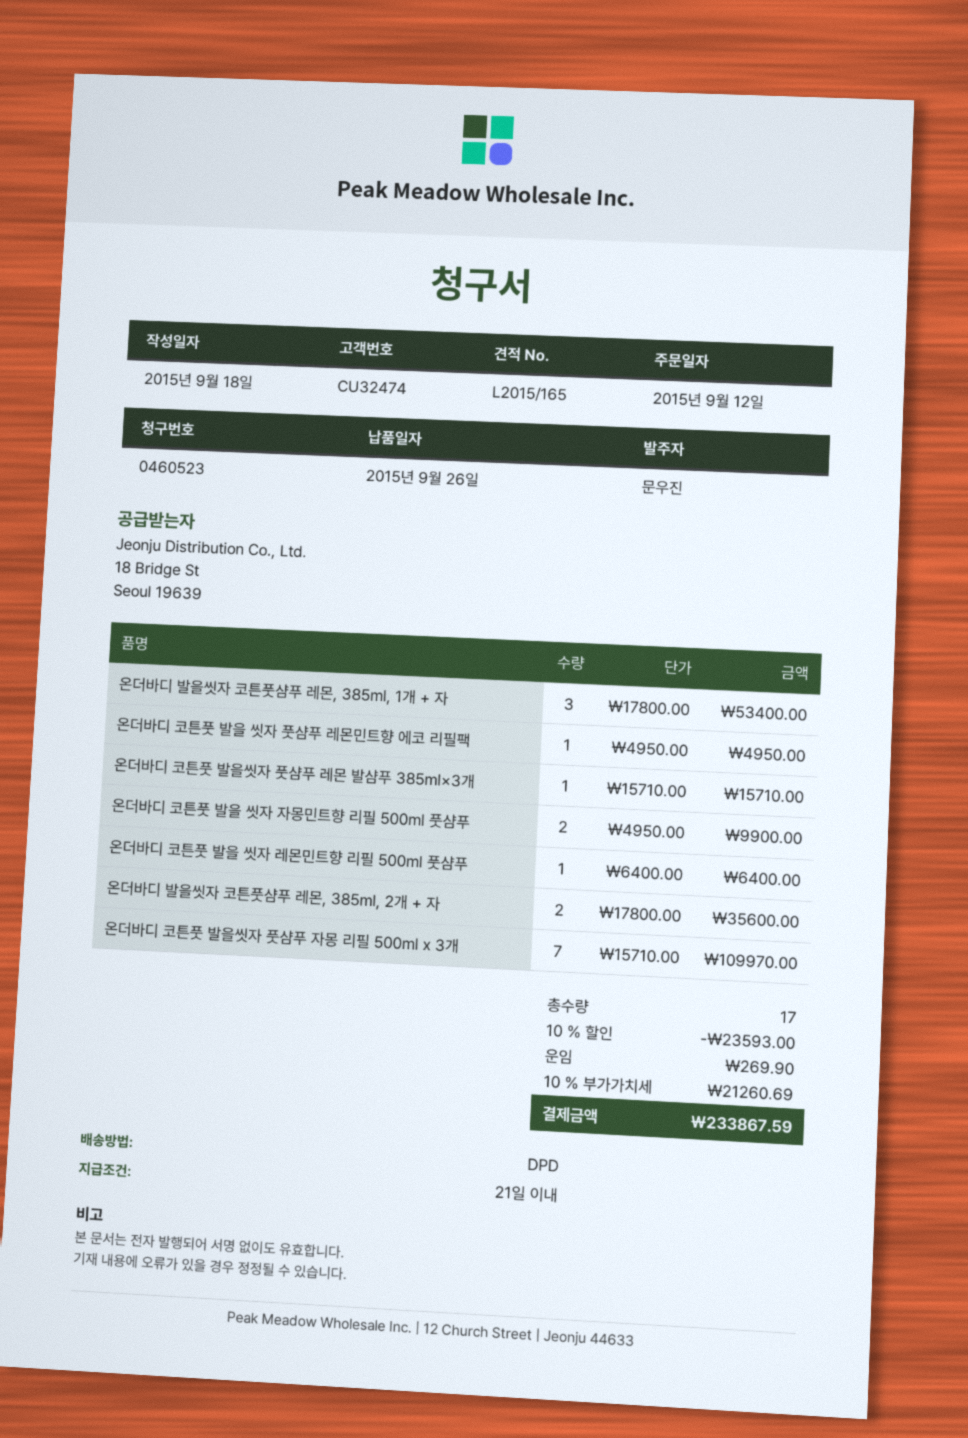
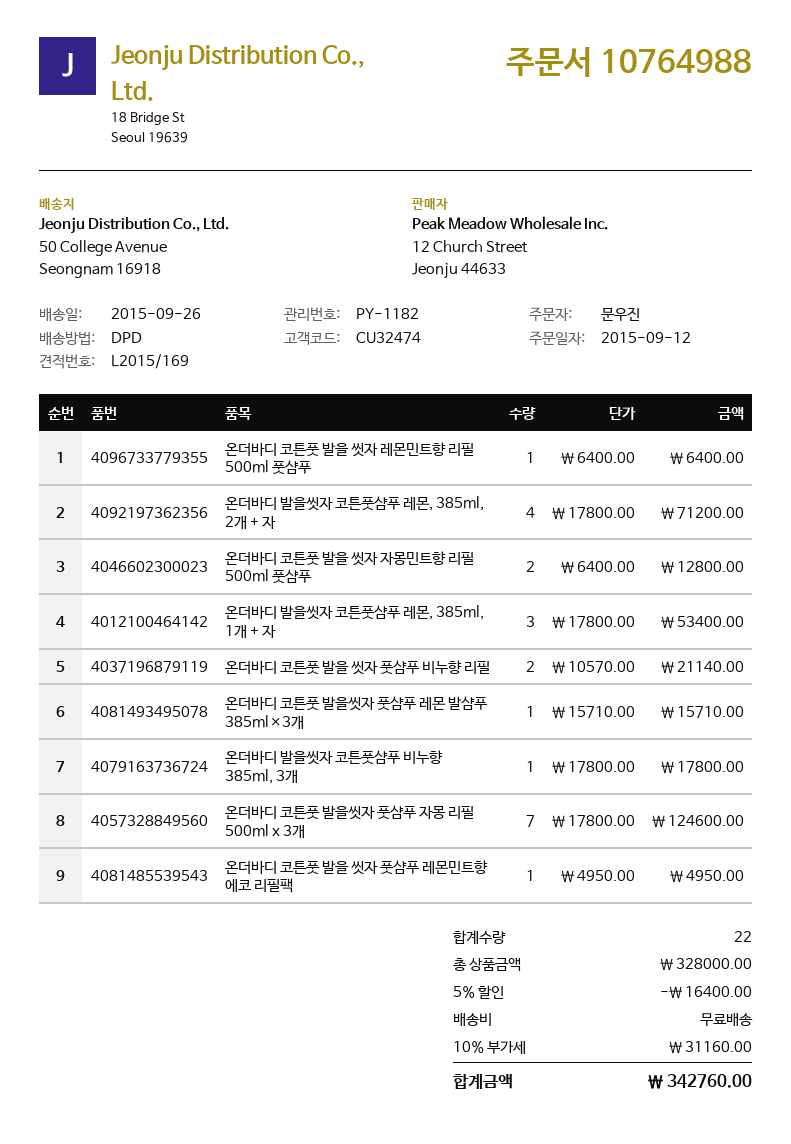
quote number: L2015/165 -> L2015/169
온더바디 코튼풋 발을 씻자 자몽민트향 리필 500ml 풋샴푸: 2 x 4950.00 = 9900.00 -> 2 x 6400.00 = 12800.00
온더바디 발을씻자 코튼풋샴푸 레몬, 385ml, 2개 + 자: 2 x 17800.00 = 35600.00 -> 4 x 17800.00 = 71200.00
온더바디 코튼풋 발을씻자 풋샴푸 자몽 리필 500ml x 3개: 7 x 15710.00 = 109970.00 -> 7 x 17800.00 = 124600.00
온더바디 코튼풋 발을 씻자 풋샴푸 비누향 리필: none -> 2 x 10570.00 = 21140.00
온더바디 발을씻자 코튼풋샴푸 비누향 385ml, 3개: none -> 1 x 17800.00 = 17800.00
total quantity: 17 -> 22
discount: 10% = 23593.00 -> 5% = 16400.00
shipping: 269.90 -> 0.00
tax: 10% = 21260.69 -> 10% = 31160.00
total: 233867.59 -> 342760.00

